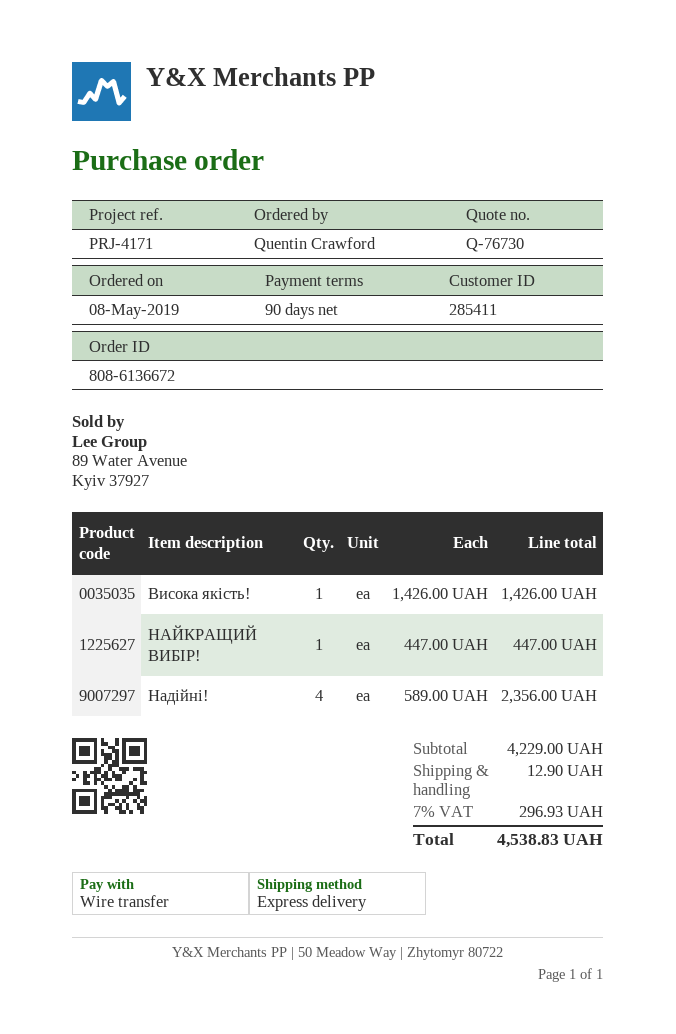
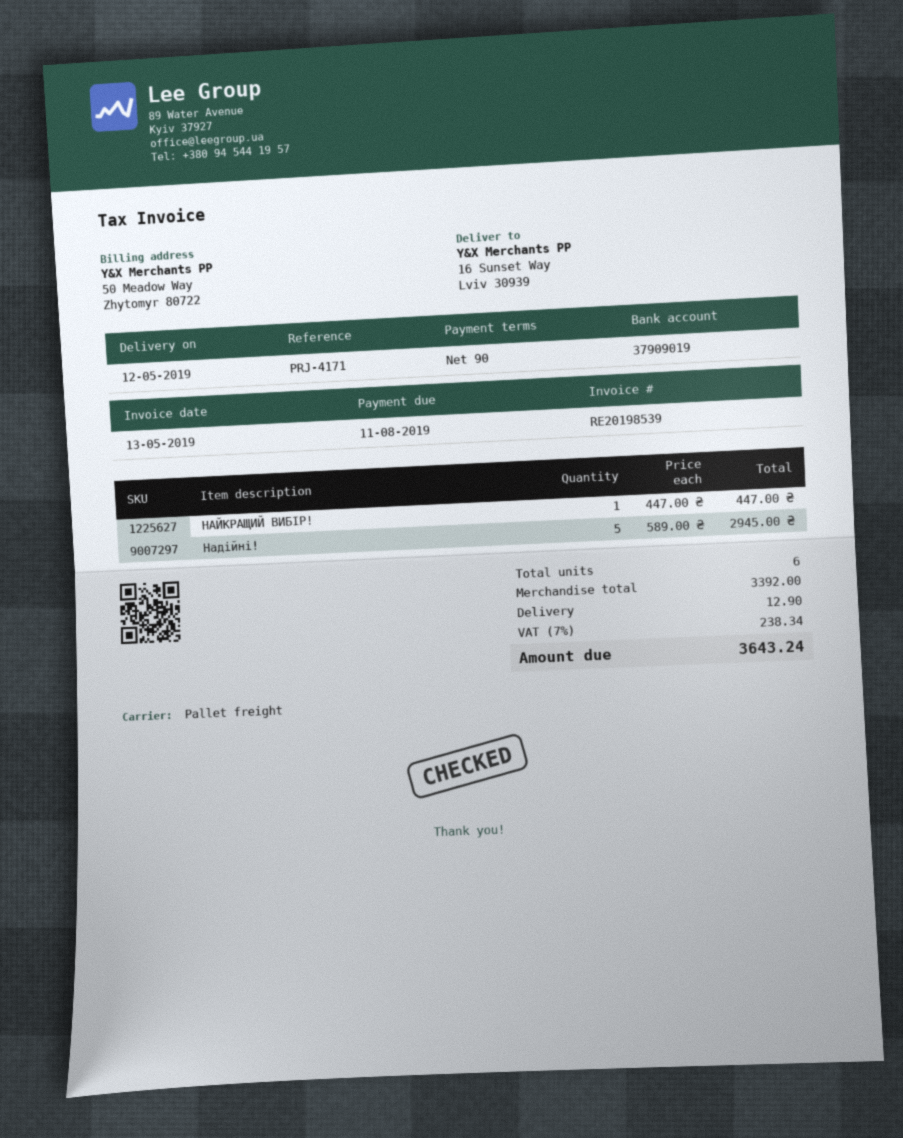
shipping method: express -> pallet freight
Висока якість!: 1 x 1426.00 = 1426.00 -> none
Надійні!: 4 x 589.00 = 2356.00 -> 5 x 589.00 = 2945.00
subtotal: 4229.00 -> 3392.00
tax: 7% = 296.93 -> 7% = 238.34
total: 4538.83 -> 3643.24

